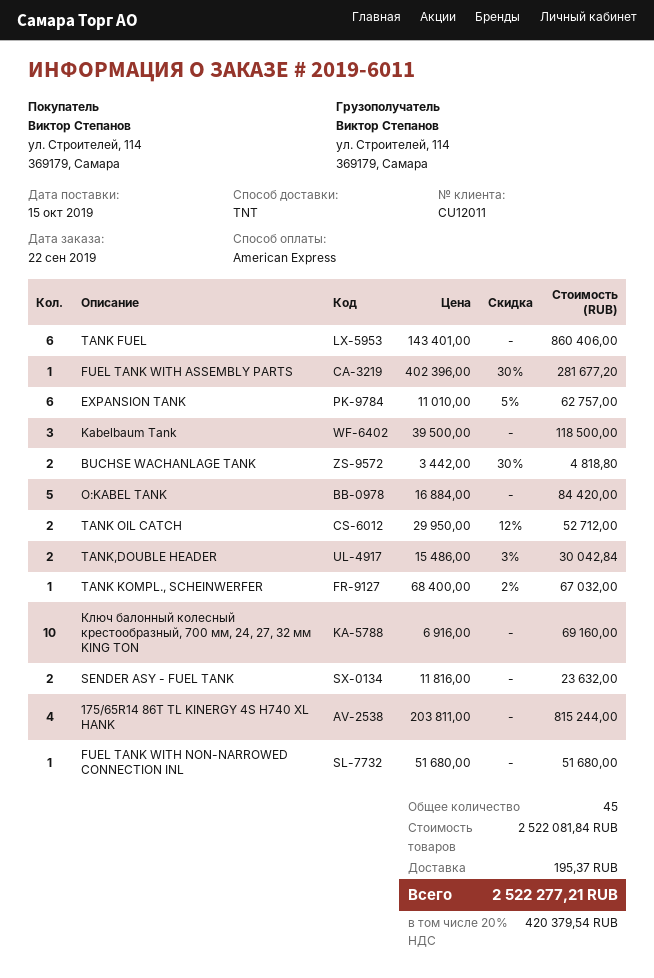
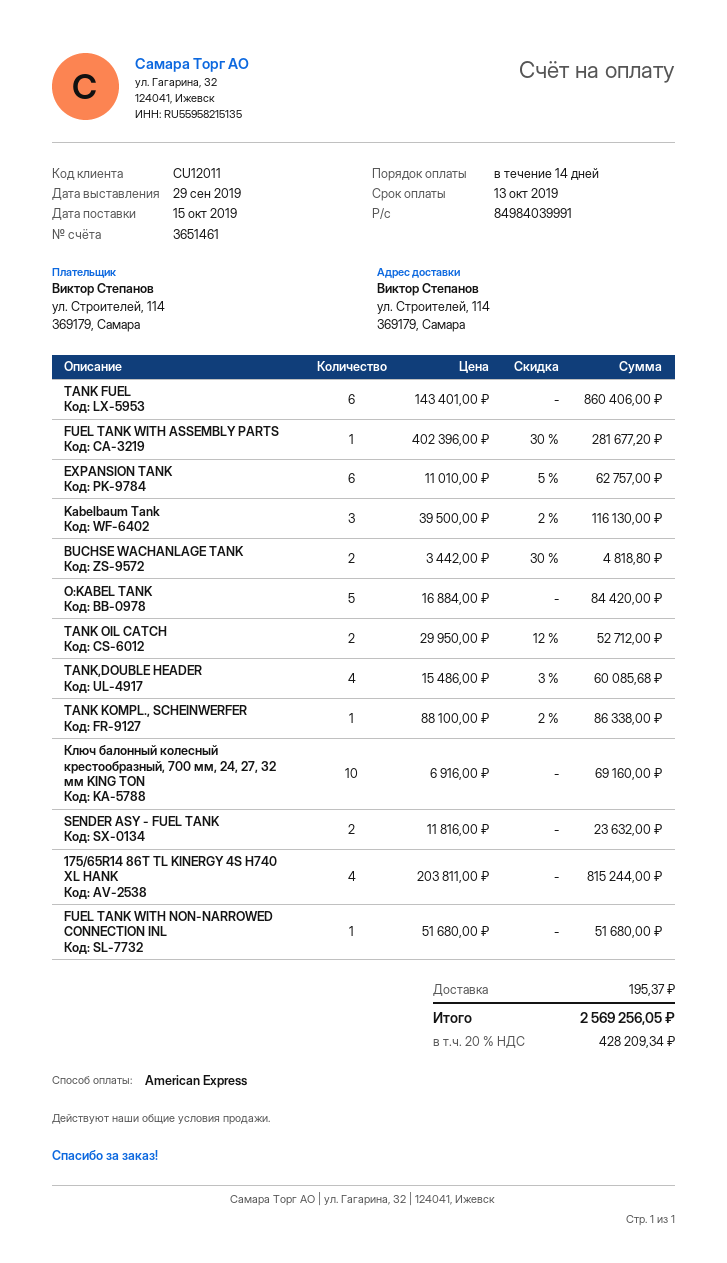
Kabelbaum Tank: 3 x 39500.00 = 118500.00 -> 3 x 39500.00 - 2% = 116130.00
TANK,DOUBLE HEADER: 2 x 15486.00 - 3% = 30042.84 -> 4 x 15486.00 - 3% = 60085.68
TANK KOMPL., SCHEINWERFER: 1 x 68400.00 - 2% = 67032.00 -> 1 x 88100.00 - 2% = 86338.00
tax: 20% = 420379.54 -> 20% = 428209.34
total: 2522277.21 -> 2569256.05

